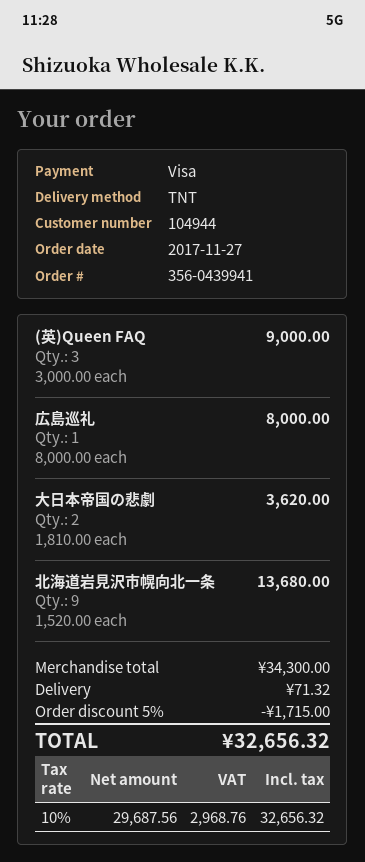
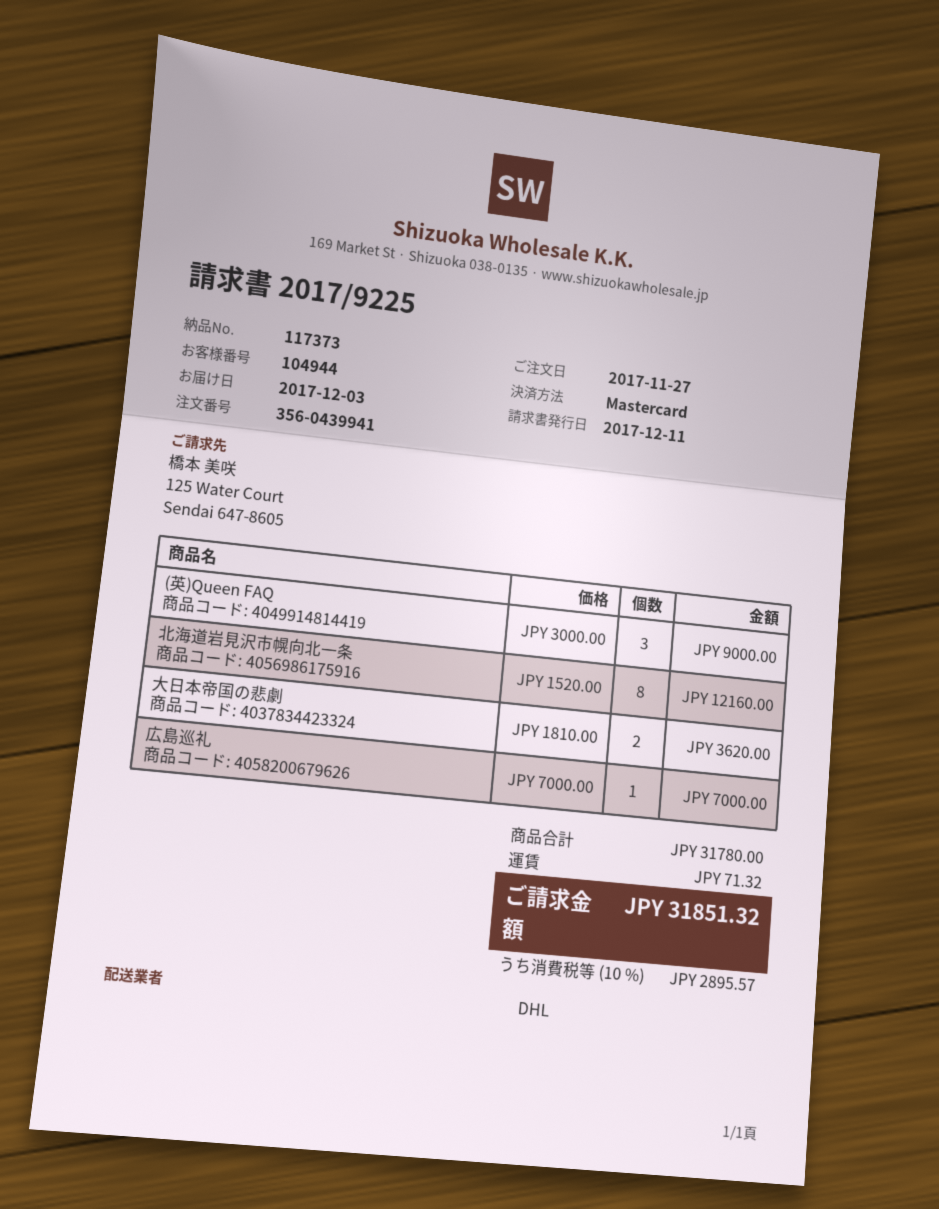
payment method: Visa -> Mastercard
shipping method: TNT -> DHL
広島巡礼: 1 x 8000.00 = 8000.00 -> 1 x 7000.00 = 7000.00
北海道岩見沢市幌向北一条: 9 x 1520.00 = 13680.00 -> 8 x 1520.00 = 12160.00
subtotal: 34300.00 -> 31780.00
discount: 5% = 1715.00 -> none
tax: 10% = 2968.76 -> 10% = 2895.57
total: 32656.32 -> 31851.32

